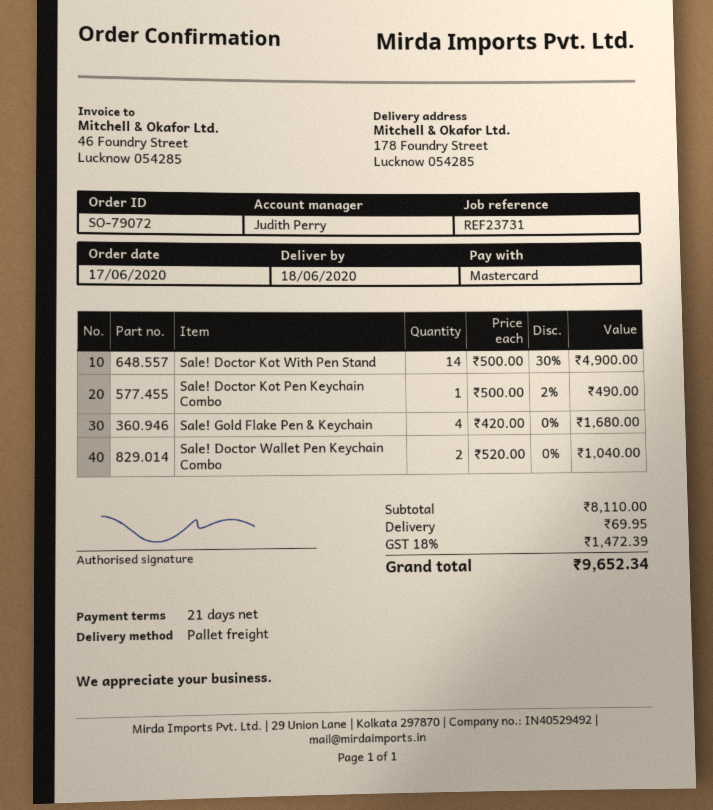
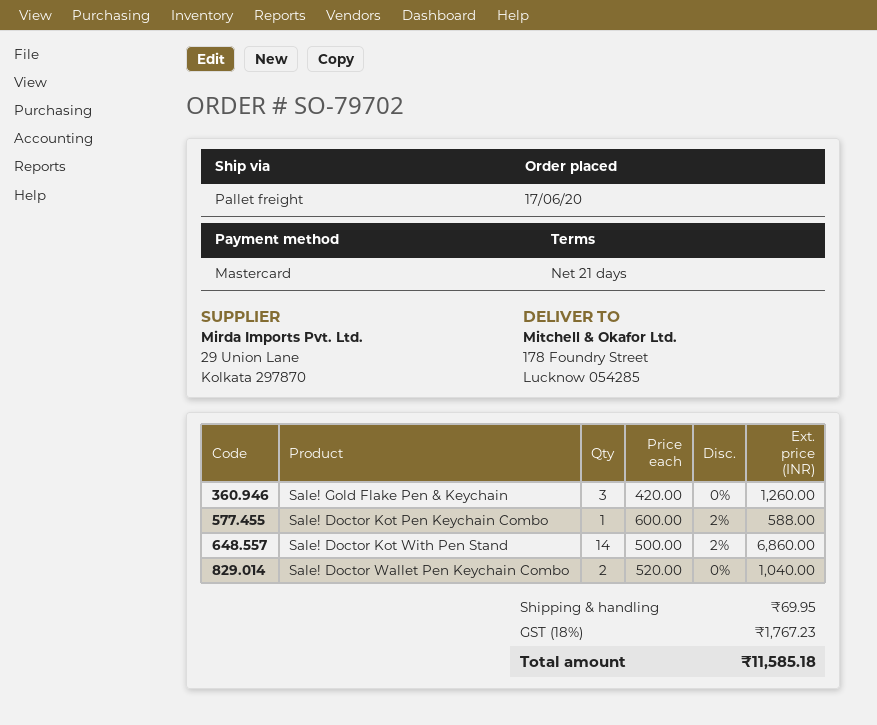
order number: SO-79072 -> SO-79702
Sale! Doctor Kot With Pen Stand: 14 x 500.00 - 30% = 4900.00 -> 14 x 500.00 - 2% = 6860.00
Sale! Doctor Kot Pen Keychain Combo: 1 x 500.00 - 2% = 490.00 -> 1 x 600.00 - 2% = 588.00
Sale! Gold Flake Pen & Keychain: 4 x 420.00 = 1680.00 -> 3 x 420.00 = 1260.00
tax: 18% = 1472.39 -> 18% = 1767.23
total: 9652.34 -> 11585.18

